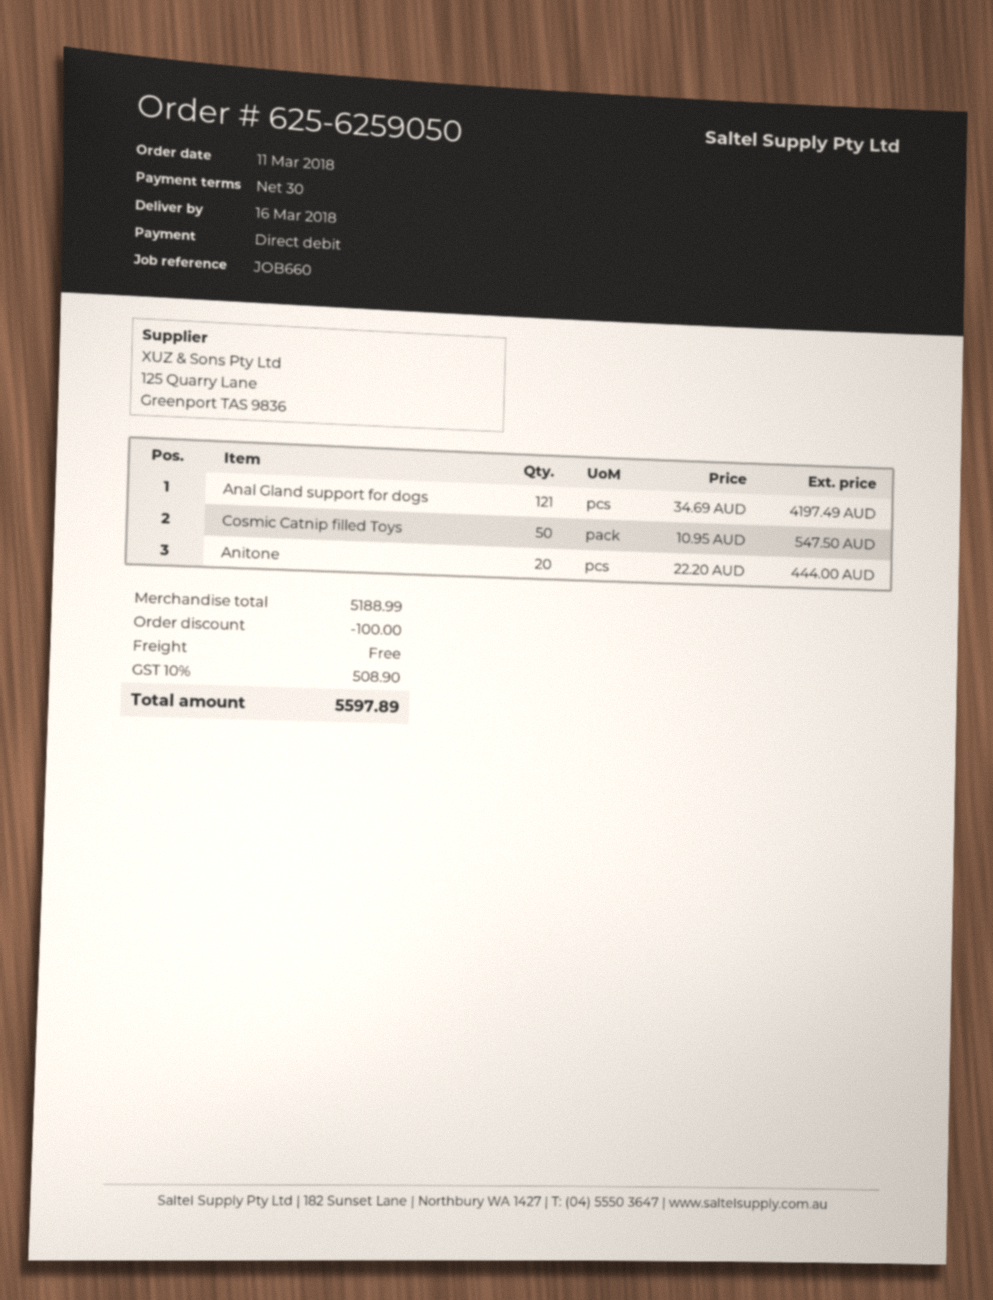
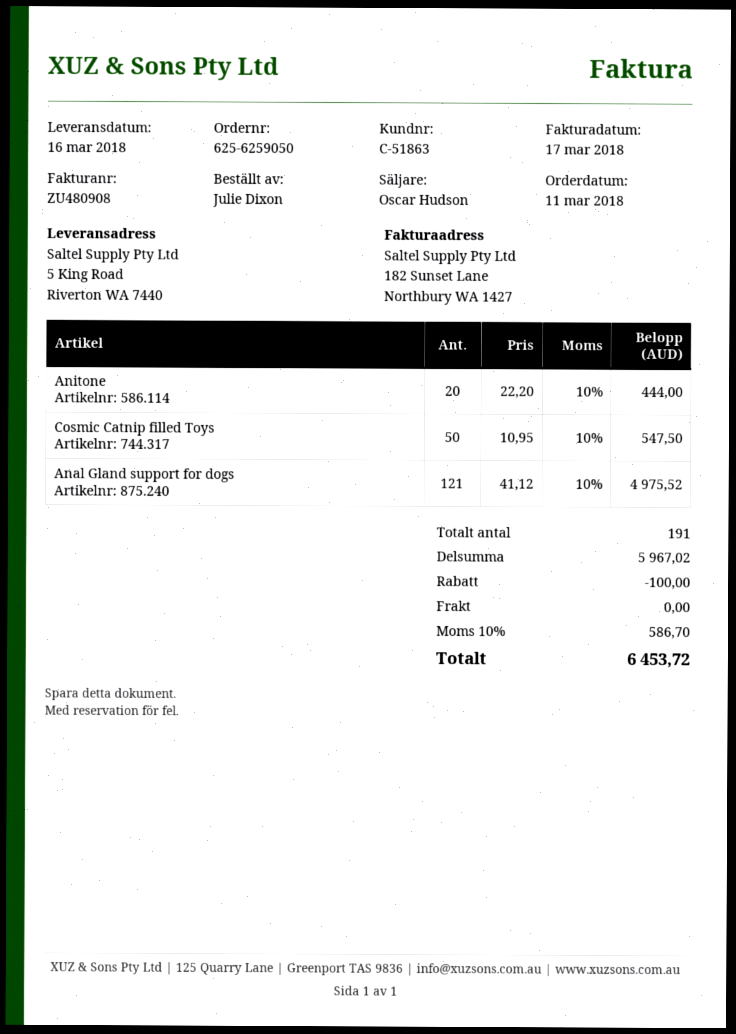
Anal Gland support for dogs: 121 x 34.69 = 4197.49 -> 121 x 41.12 = 4975.52
subtotal: 5188.99 -> 5967.02
tax: 10% = 508.90 -> 10% = 586.70
total: 5597.89 -> 6453.72

